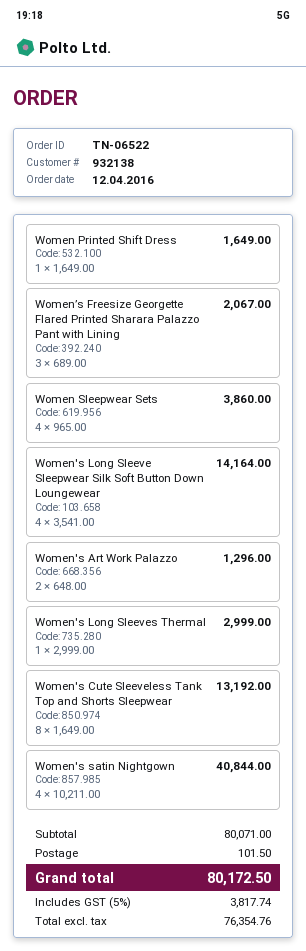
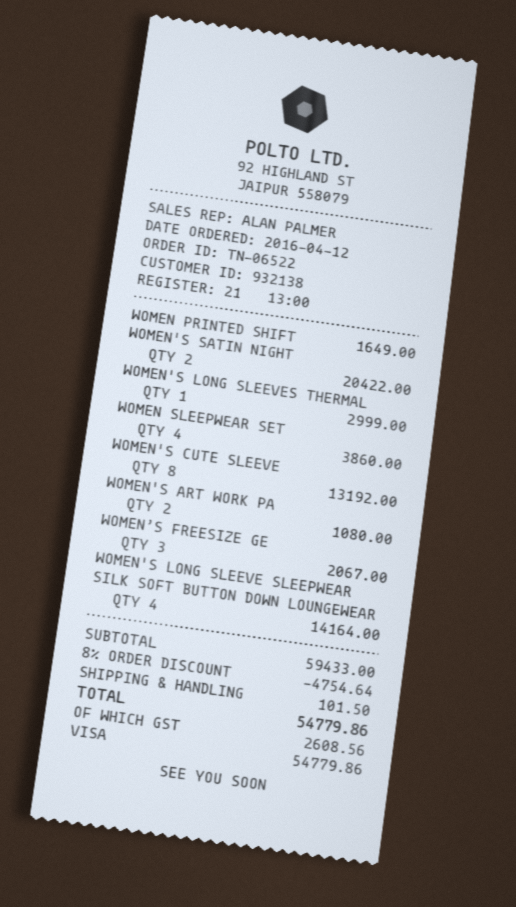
Women's Art Work Palazzo: 2 for 1296.00 -> 2 for 1080.00
Women's satin Nightgown: 4 for 40844.00 -> 2 for 20422.00
subtotal: 80071.00 -> 59433.00
discount: none -> 8% = 4754.64
tax: 3817.74 -> 2608.56
total: 80172.50 -> 54779.86

